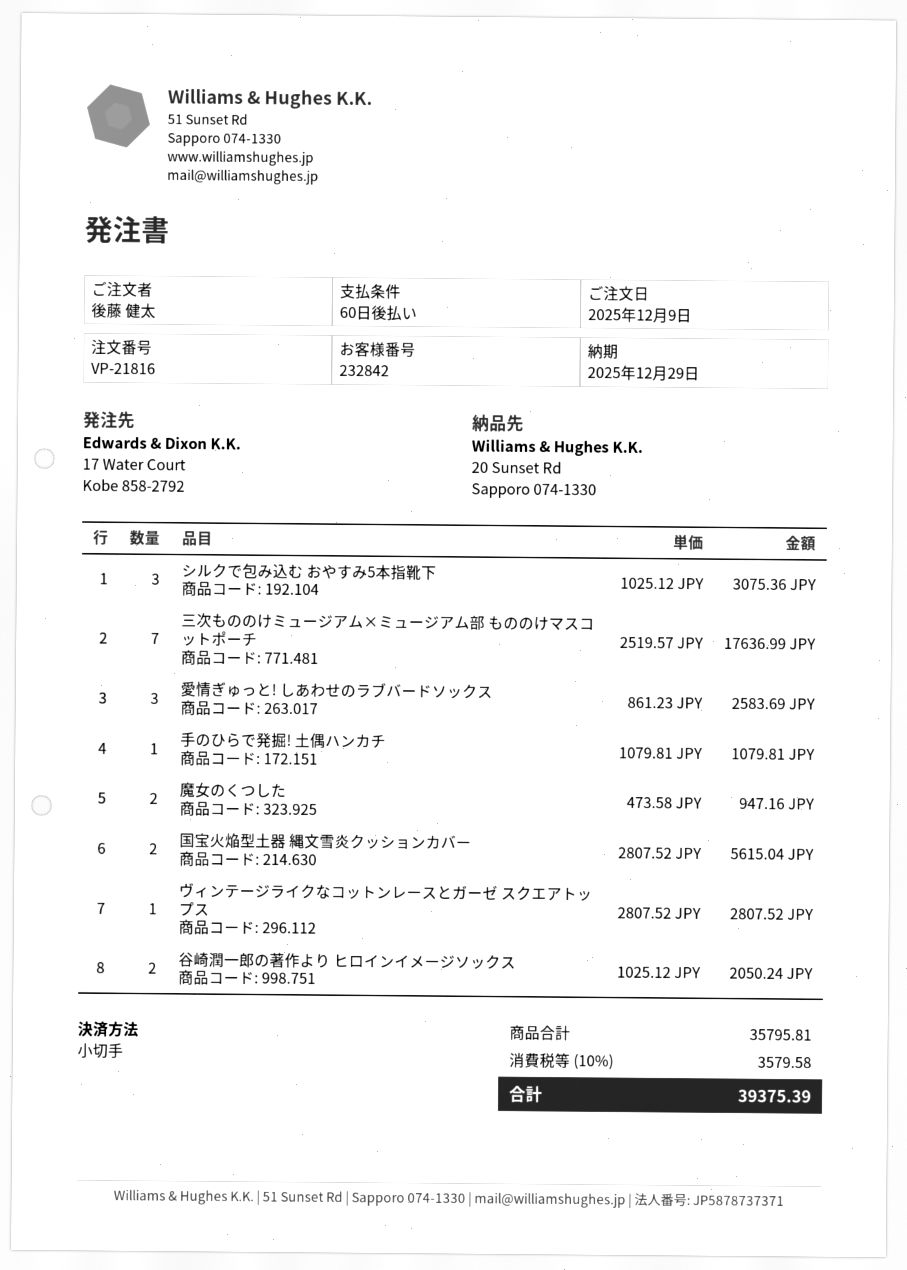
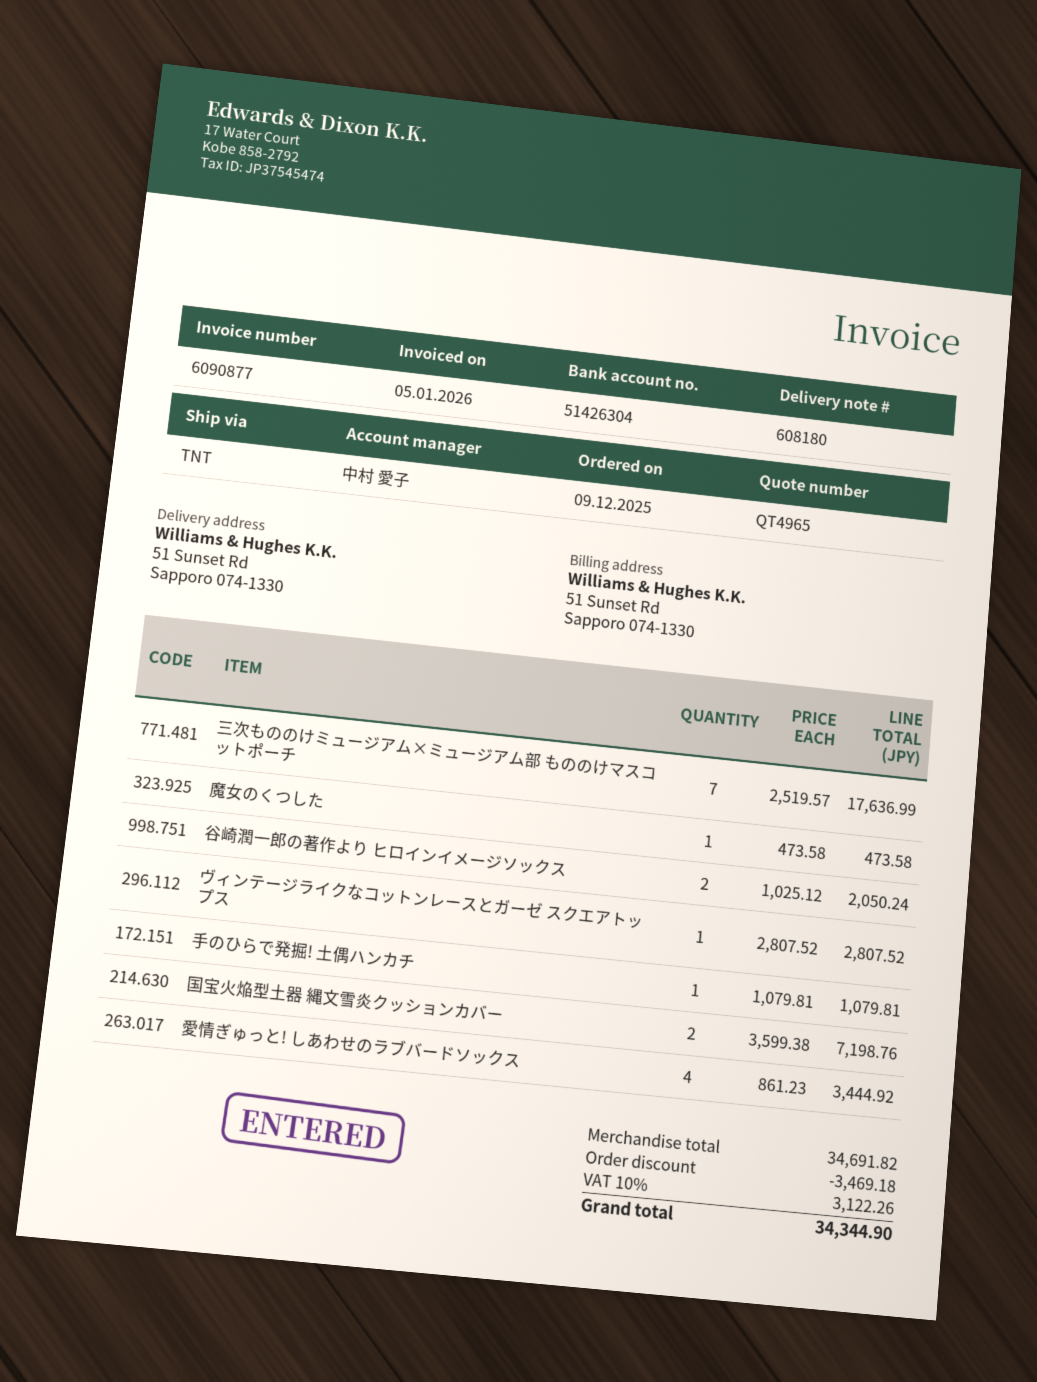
ship to: 20 Sunset Rd, Sapporo 074-1330 -> 51 Sunset Rd, Sapporo 074-1330
シルクで包み込む おやすみ5本指靴下: 3 x 1025.12 = 3075.36 -> none
愛情ぎゅっと! しあわせのラブバードソックス: 3 x 861.23 = 2583.69 -> 4 x 861.23 = 3444.92
魔女のくつした: 2 x 473.58 = 947.16 -> 1 x 473.58 = 473.58
国宝火焔型土器 縄文雪炎クッションカバー: 2 x 2807.52 = 5615.04 -> 2 x 3599.38 = 7198.76
subtotal: 35795.81 -> 34691.82
discount: none -> 3469.18
tax: 10% = 3579.58 -> 10% = 3122.26
total: 39375.39 -> 34344.90

